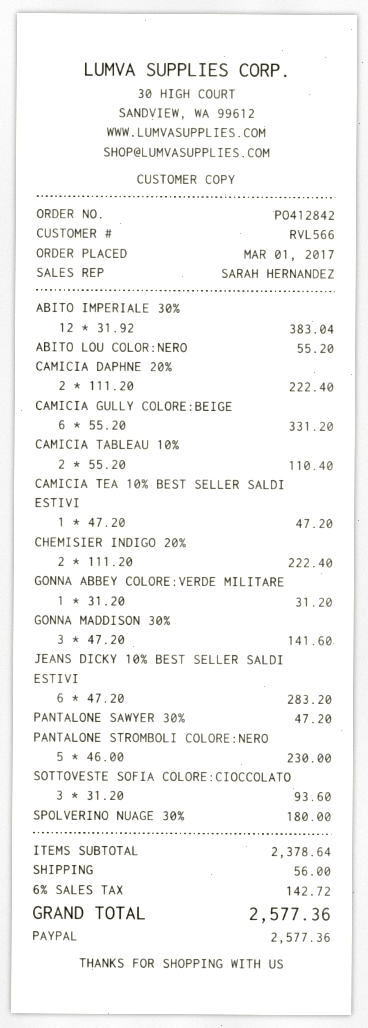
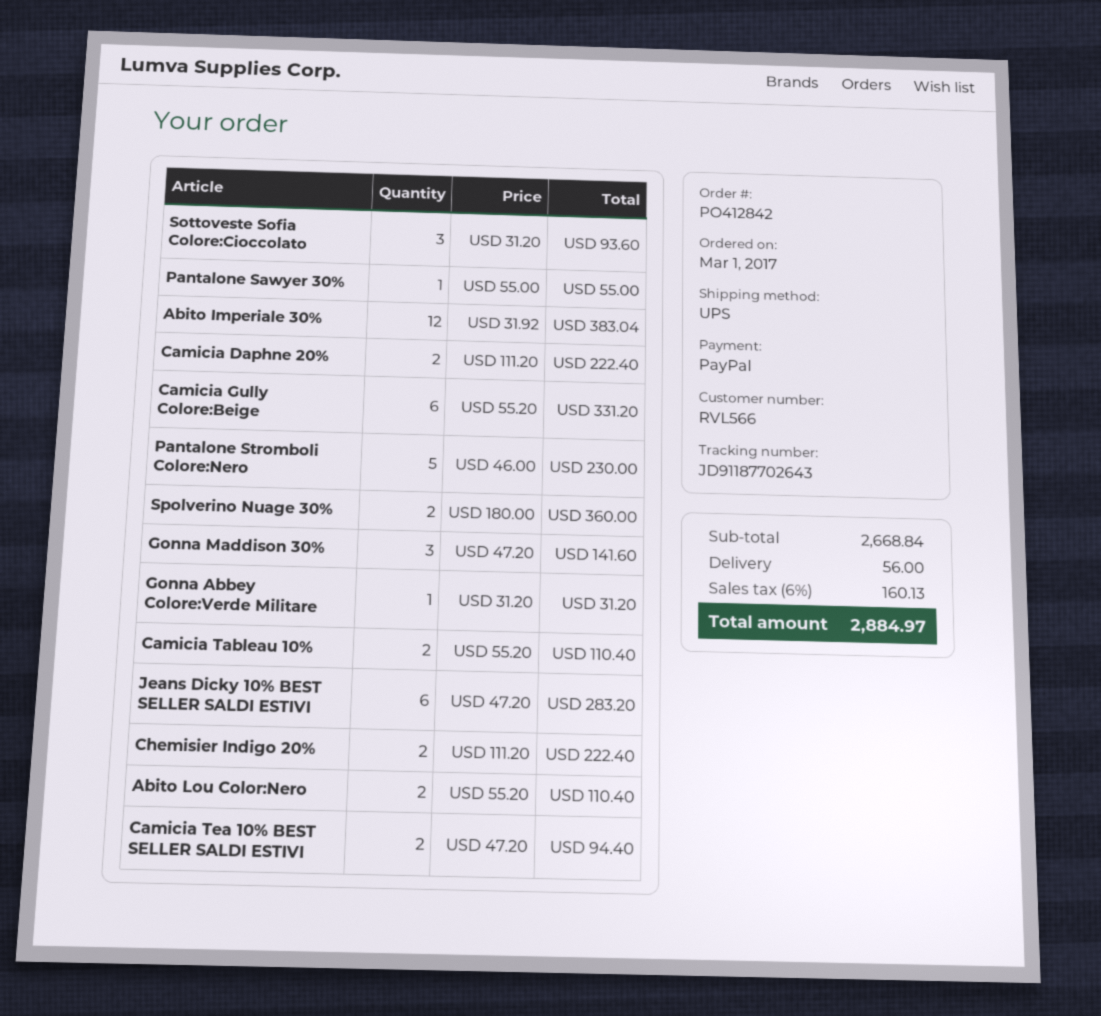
ABITO LOU COLOR:NERO: 1 x 55.20 = 55.20 -> 2 x 55.20 = 110.40
CAMICIA TEA 10% BEST SELLER SALDI ESTIVI: 1 x 47.20 = 47.20 -> 2 x 47.20 = 94.40
PANTALONE SAWYER 30%: 1 x 47.20 = 47.20 -> 1 x 55.00 = 55.00
SPOLVERINO NUAGE 30%: 1 x 180.00 = 180.00 -> 2 x 180.00 = 360.00
subtotal: 2378.64 -> 2668.84
tax: 6% = 142.72 -> 6% = 160.13
total: 2577.36 -> 2884.97

